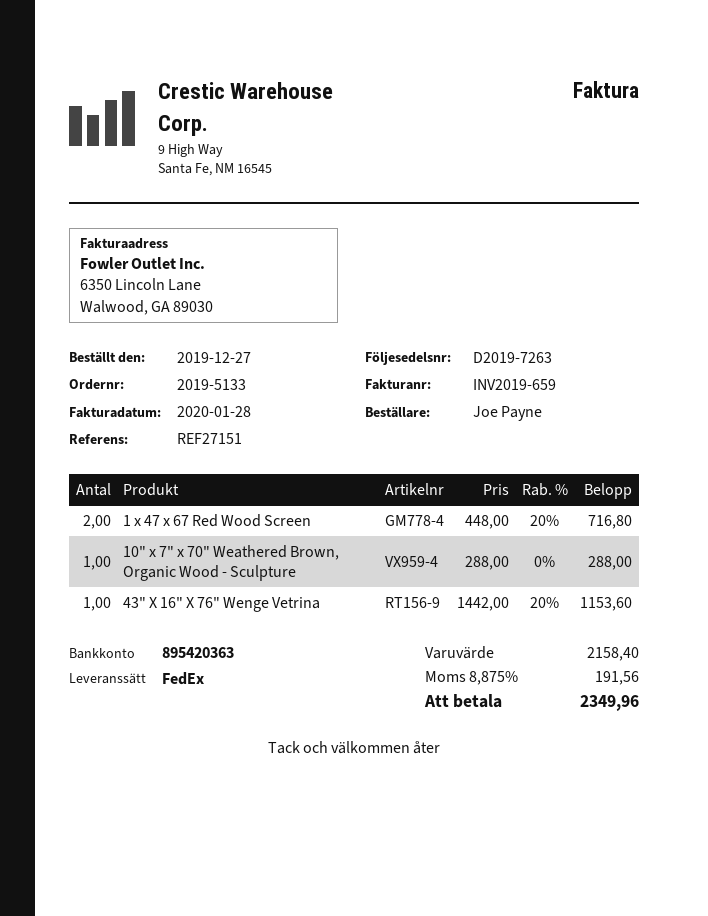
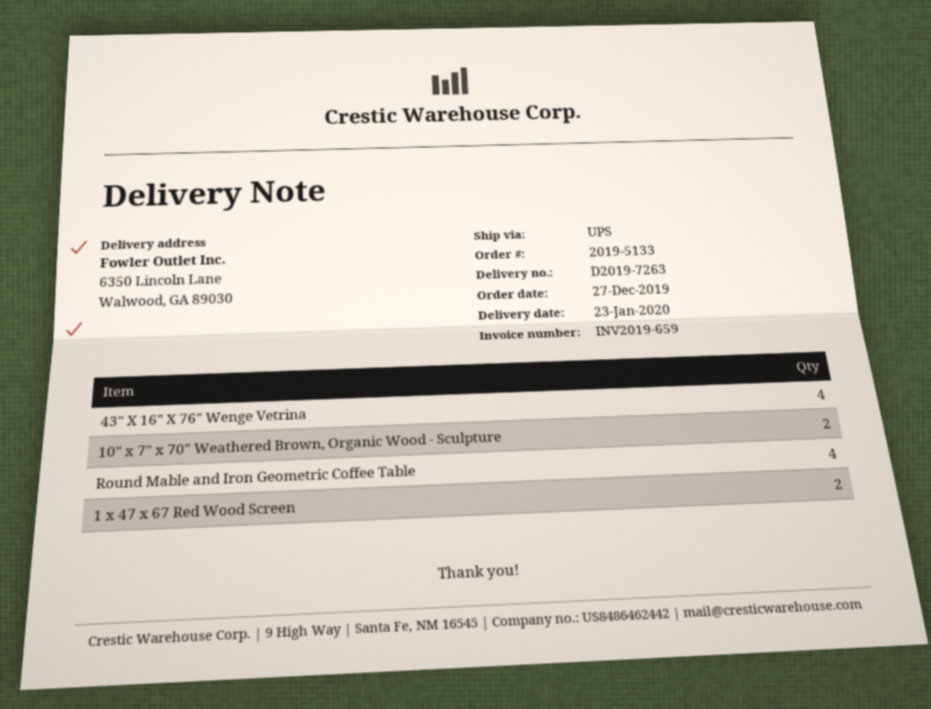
shipping method: FedEx -> UPS
10" x 7" x 70" Weathered Brown, Organic Wood - Sculpture: 1 -> 2
43" X 16" X 76" Wenge Vetrina: 1 -> 4
Round Mable and Iron Geometric Coffee Table: none -> 4

